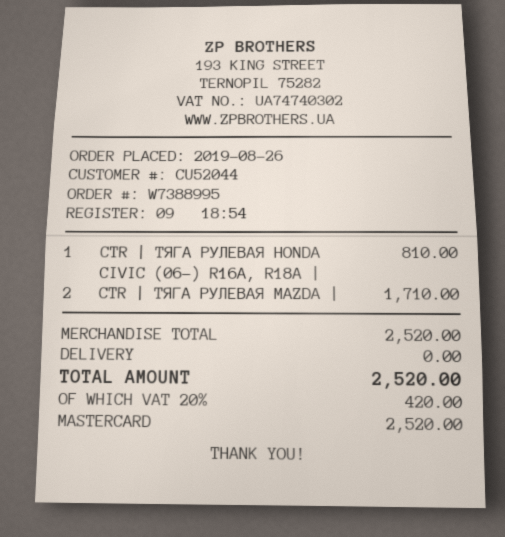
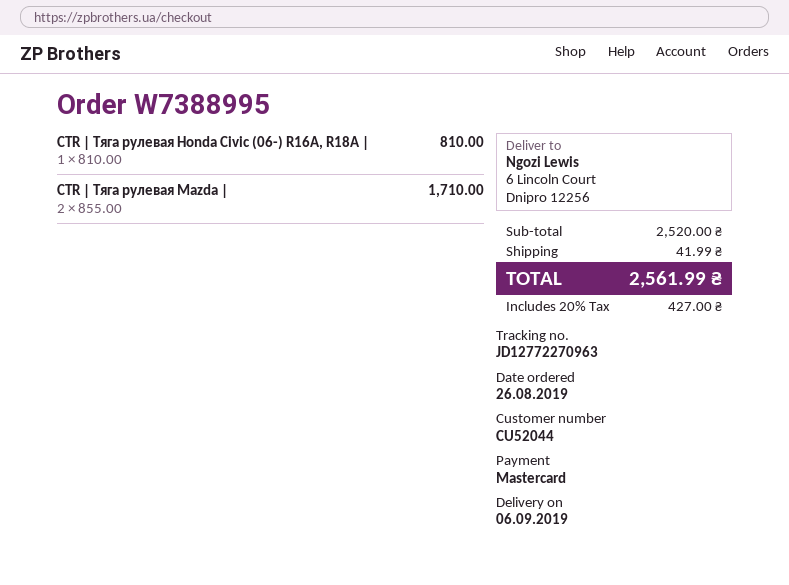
shipping: 0.00 -> 41.99
tax: 20% = 420.00 -> 20% = 427.00
total: 2520.00 -> 2561.99

